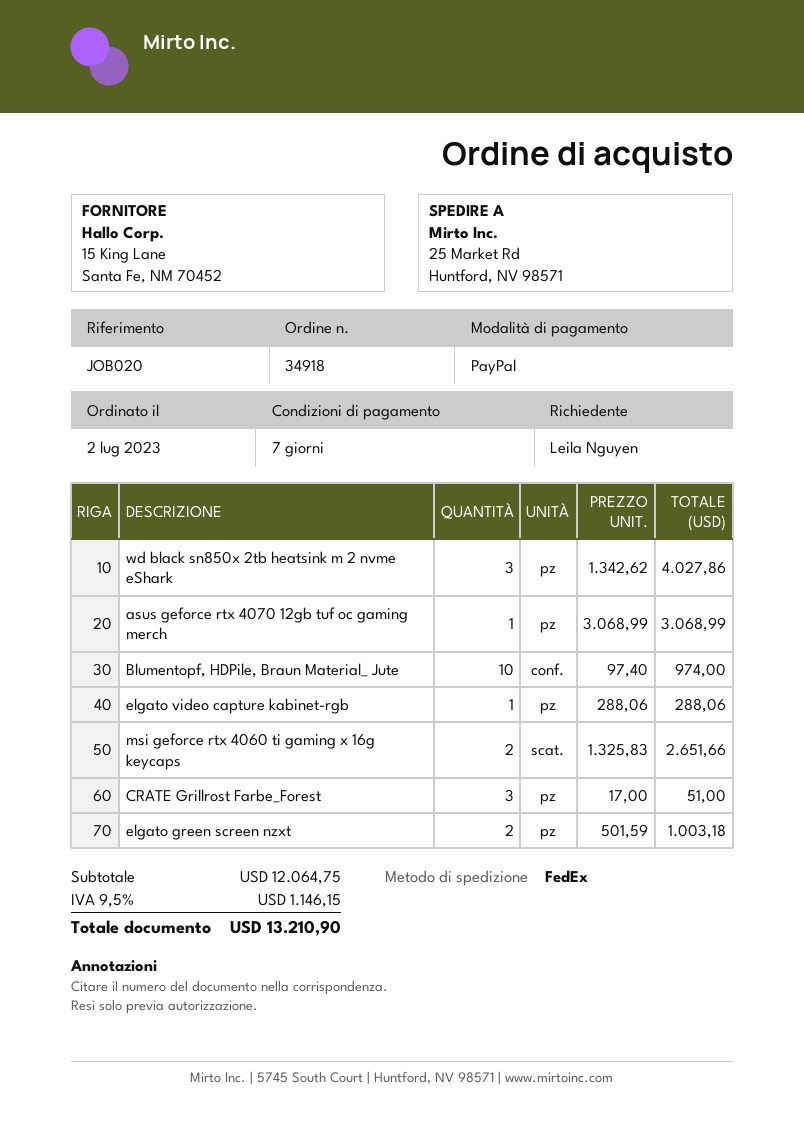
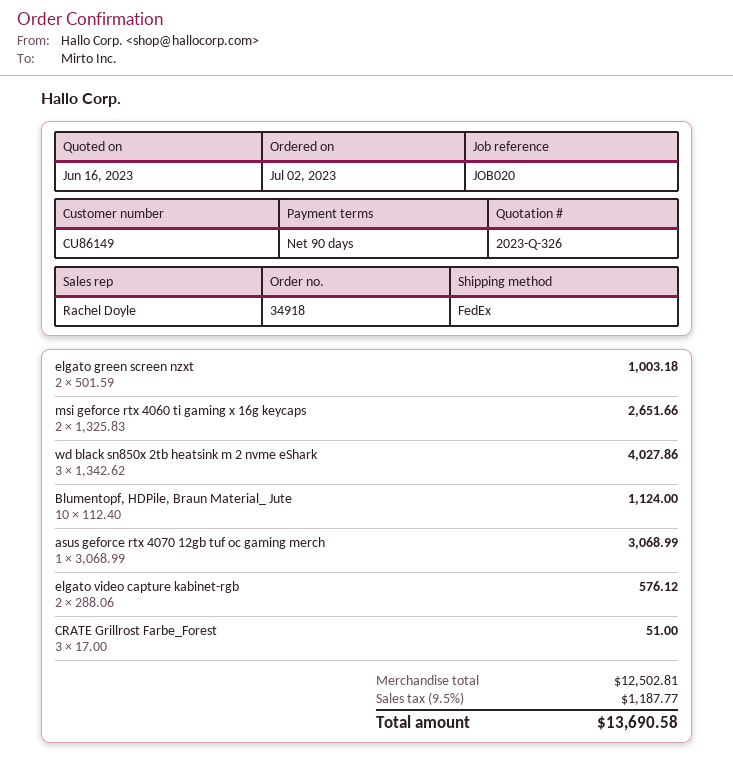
payment terms: 7 days -> 90 days
Blumentopf, HDPile, Braun Material_ Jute: 10 x 97.40 = 974.00 -> 10 x 112.40 = 1124.00
elgato video capture kabinet-rgb: 1 x 288.06 = 288.06 -> 2 x 288.06 = 576.12
subtotal: 12064.75 -> 12502.81
tax: 9.5% = 1146.15 -> 9.5% = 1187.77
total: 13210.90 -> 13690.58

